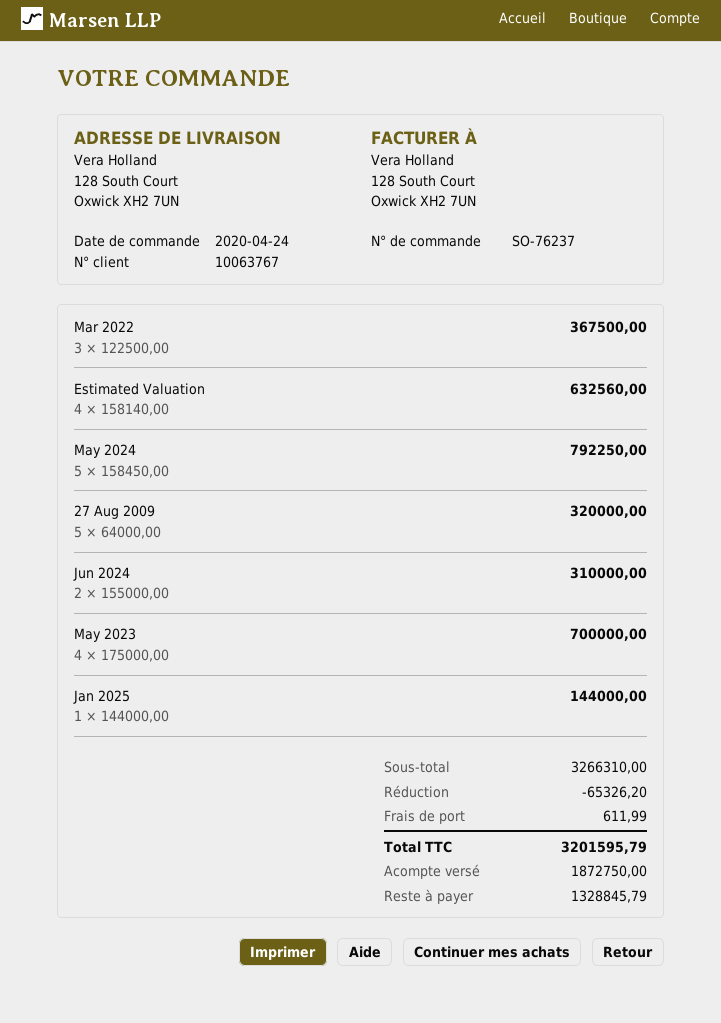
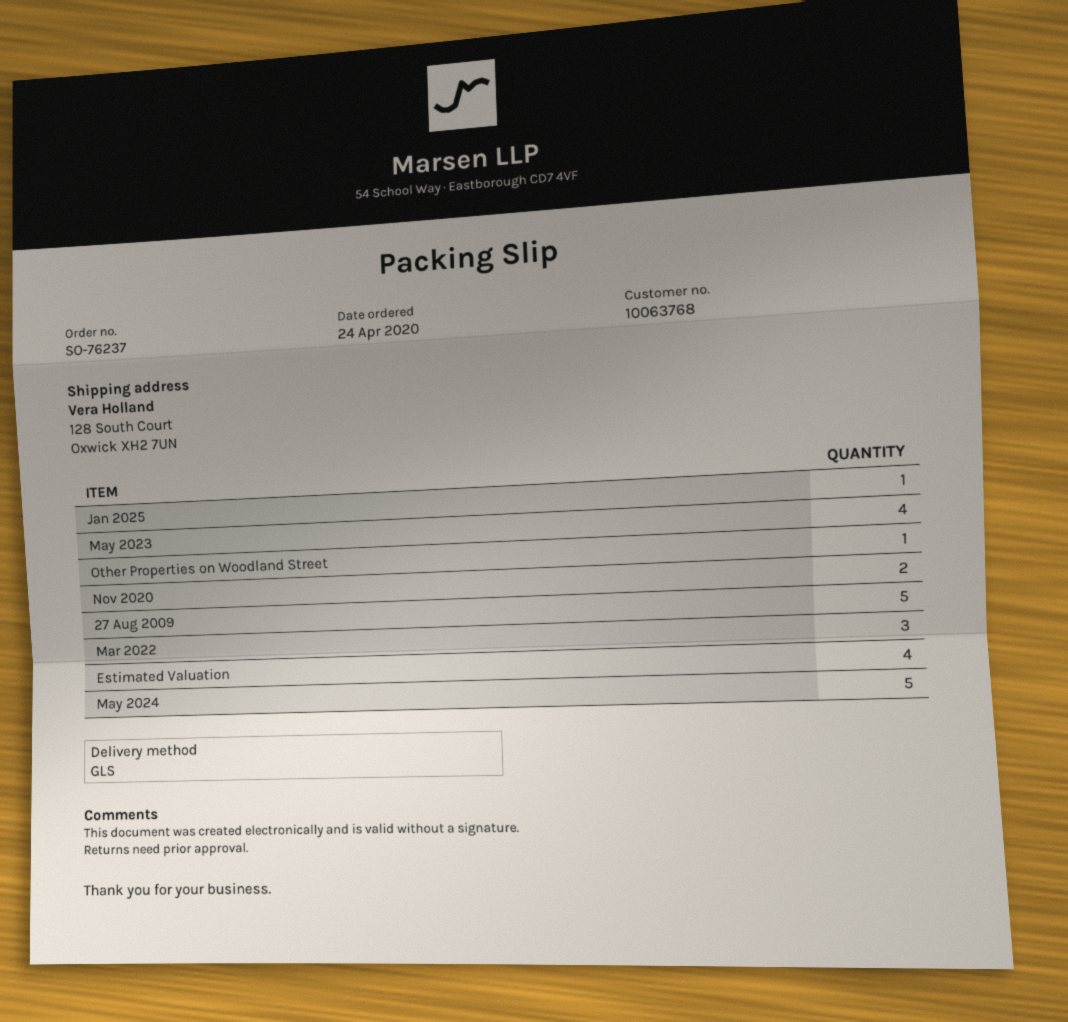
customer number: 10063767 -> 10063768
Jun 2024: 2 -> none
Other Properties on Woodland Street: none -> 1
Nov 2020: none -> 2

